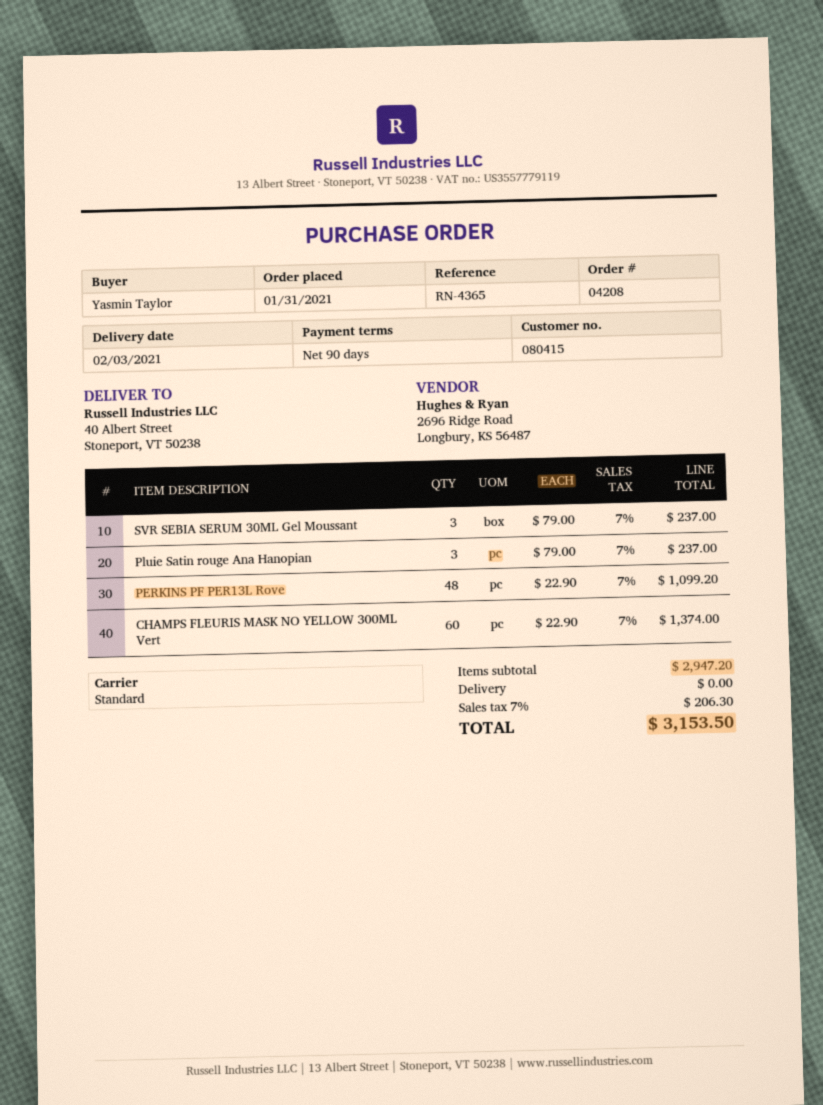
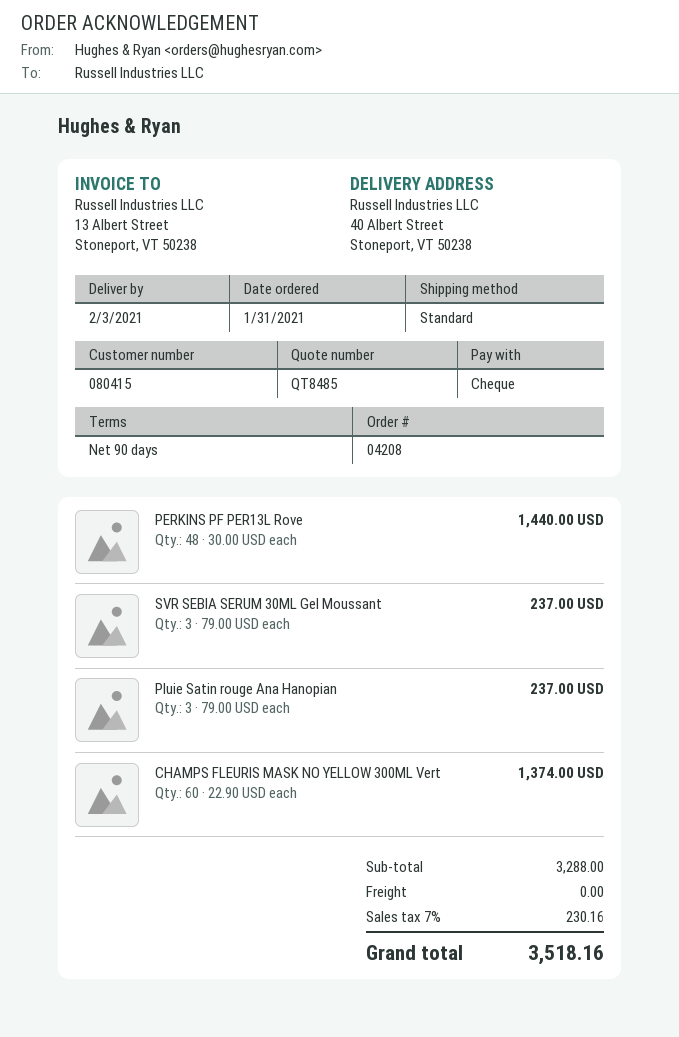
PERKINS PF PER13L Rove: 48 x 22.90 = 1099.20 -> 48 x 30.00 = 1440.00
subtotal: 2947.20 -> 3288.00
tax: 7% = 206.30 -> 7% = 230.16
total: 3153.50 -> 3518.16

